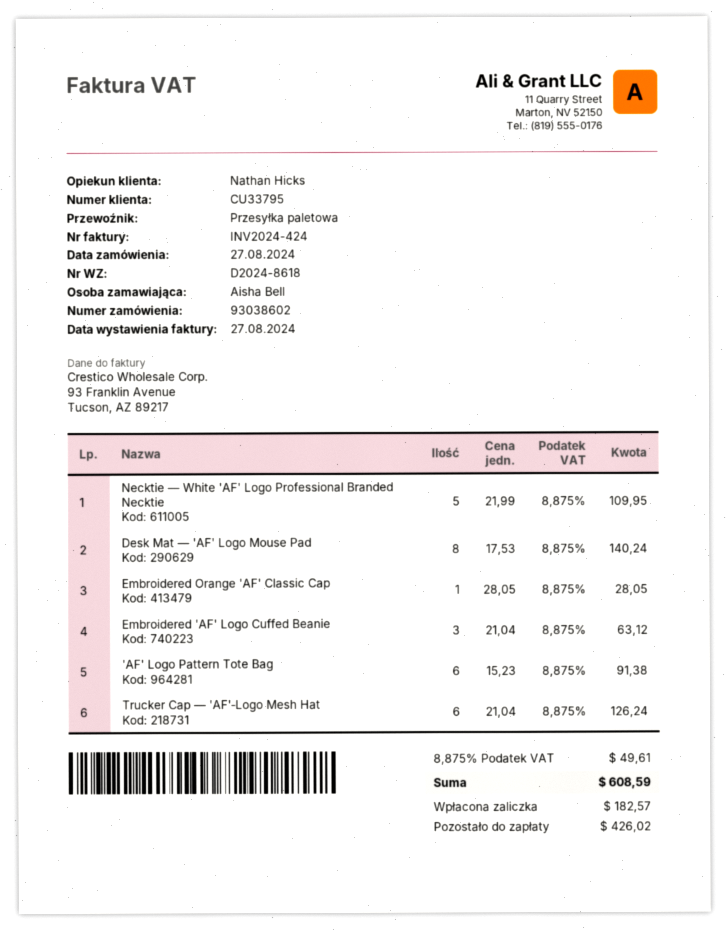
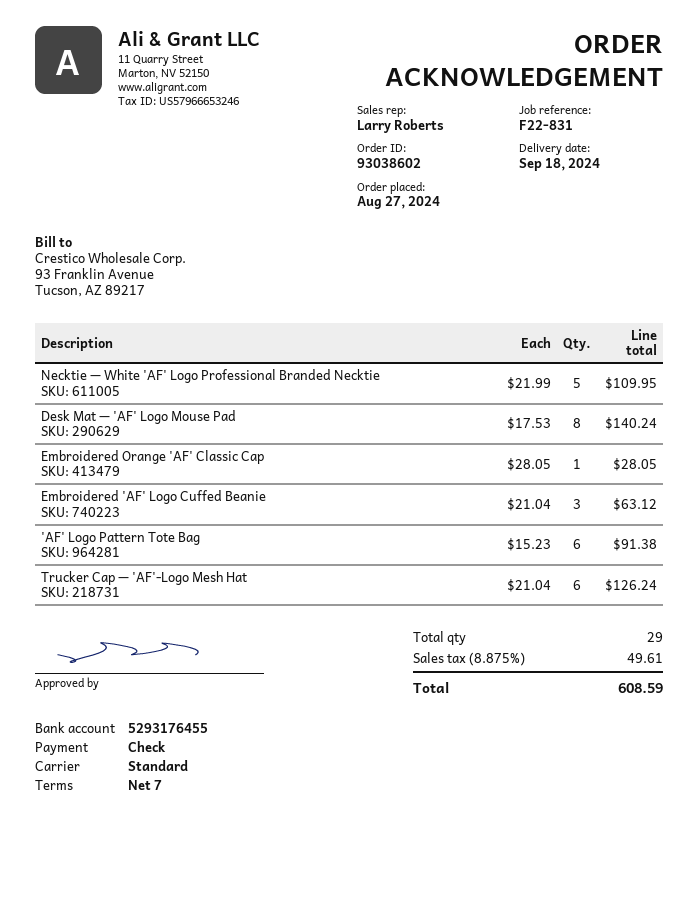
sales rep: Nathan Hicks -> Larry Roberts
shipping method: pallet freight -> standard

